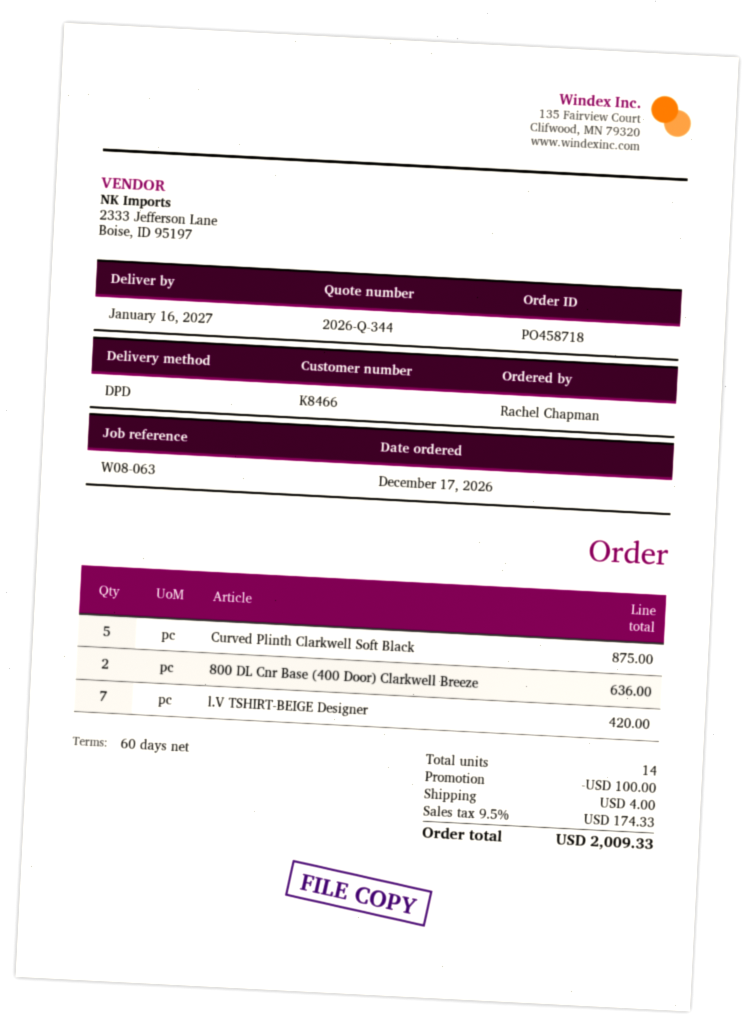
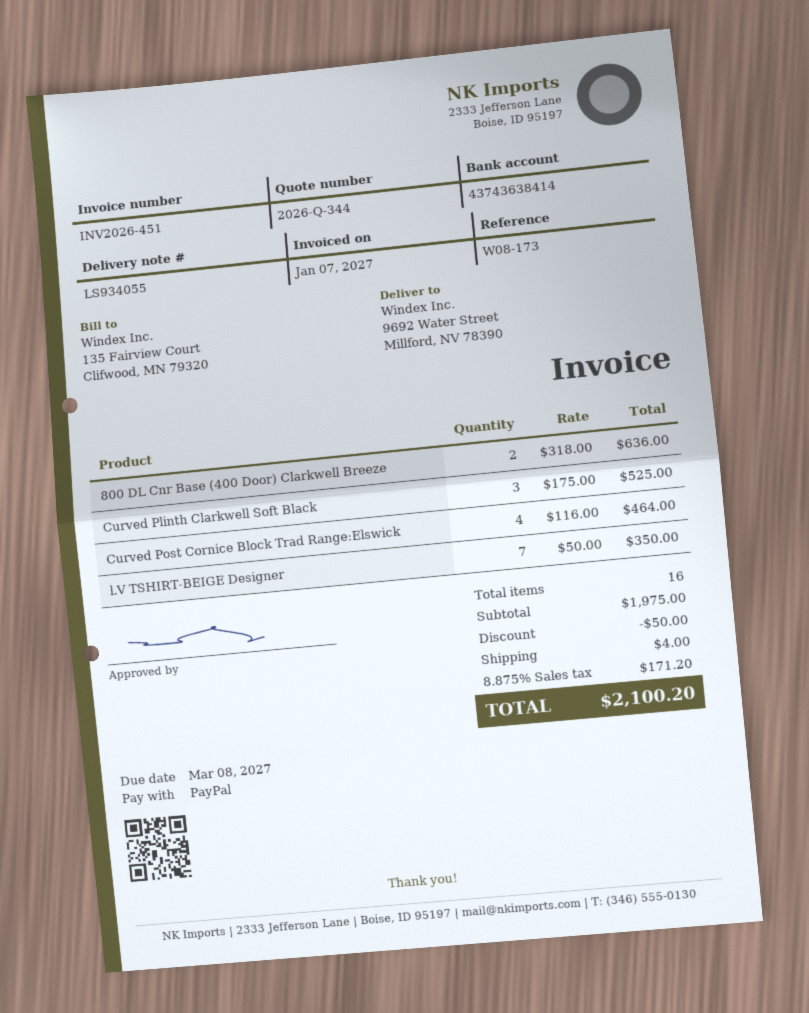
reference: W08-063 -> W08-173
Curved Plinth Clarkwell Soft Black: 5 for 875.00 -> 3 for 525.00
l.V TSHIRT-BEIGE Designer: 7 for 420.00 -> 7 for 350.00
Curved Post Cornice Block Trad Range:Elswick: none -> 4 for 464.00
total quantity: 14 -> 16
discount: 100.00 -> 50.00
tax: 9.5% = 174.33 -> 8.875% = 171.20
total: 2009.33 -> 2100.20

